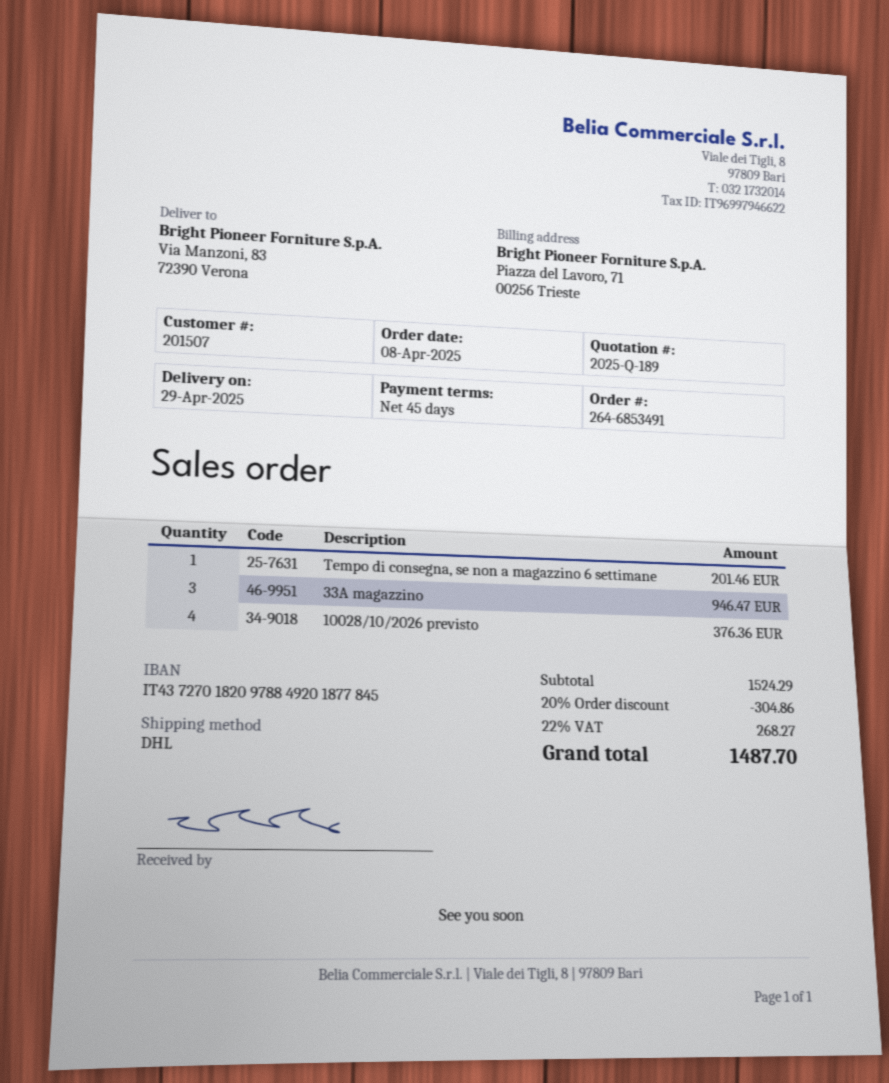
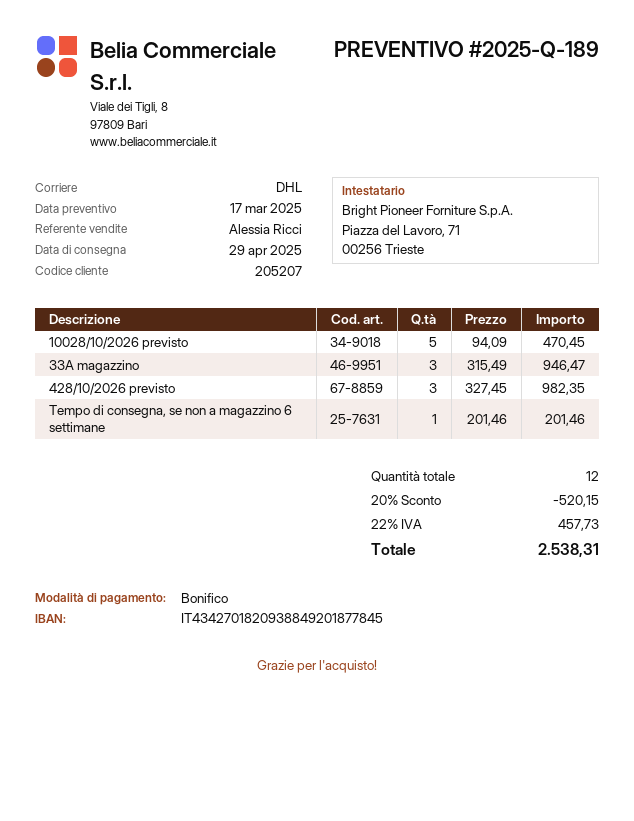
customer number: 201507 -> 205207
bank account: IT4372701820978849201877845 -> IT4342701820938849201877845
10028/10/2026 previsto: 4 for 376.36 -> 5 for 470.45
428/10/2026 previsto: none -> 3 for 982.35
discount: 20% = 304.86 -> 20% = 520.15
tax: 22% = 268.27 -> 22% = 457.73
total: 1487.70 -> 2538.31

